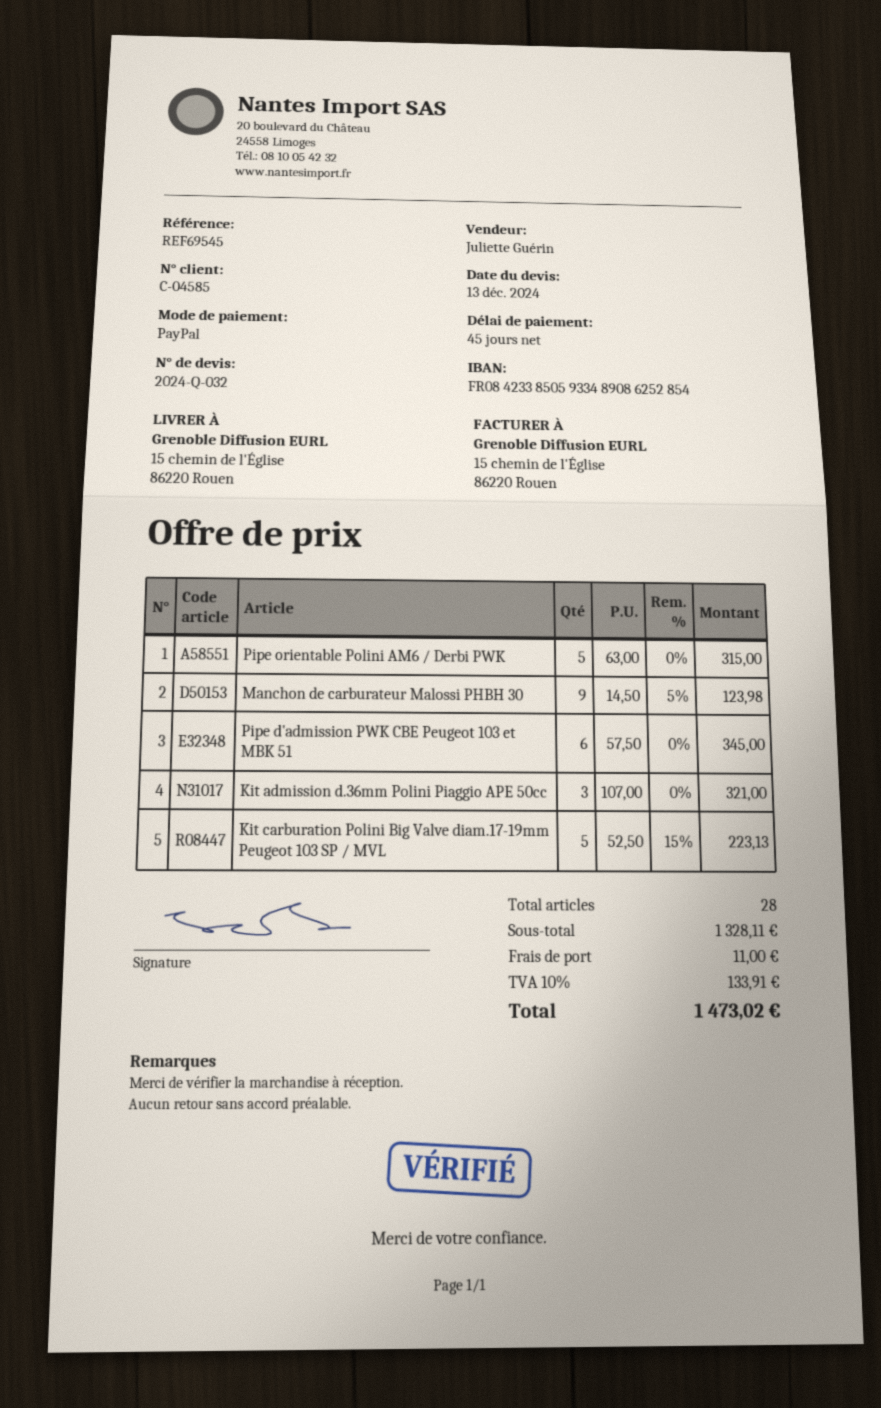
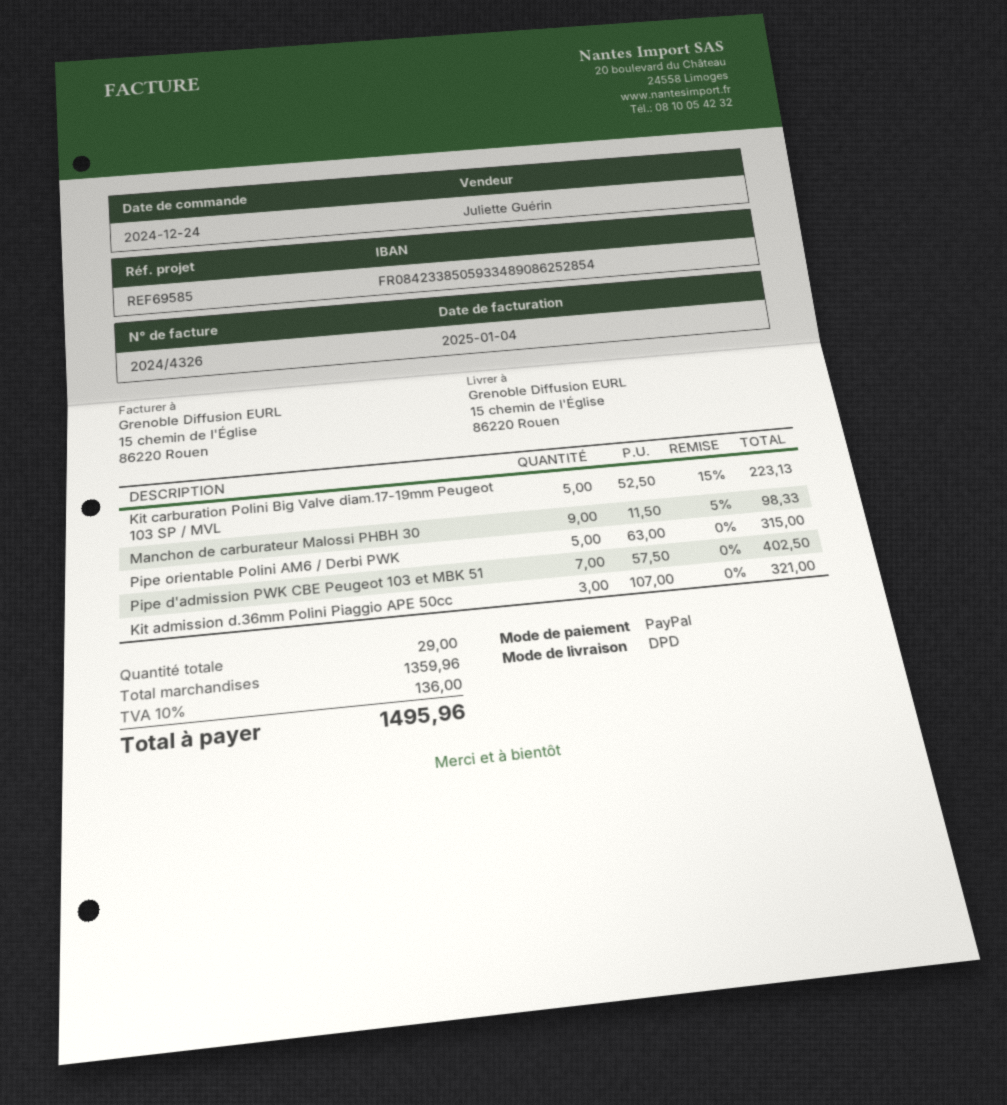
reference: REF69545 -> REF69585
Manchon de carburateur Malossi PHBH 30: 9 x 14.50 - 5% = 123.98 -> 9 x 11.50 - 5% = 98.33
Pipe d'admission PWK CBE Peugeot 103 et MBK 51: 6 x 57.50 = 345.00 -> 7 x 57.50 = 402.50
total quantity: 28 -> 29
subtotal: 1328.11 -> 1359.96
shipping: 11.00 -> none
tax: 10% = 133.91 -> 10% = 136.00
total: 1473.02 -> 1495.96

